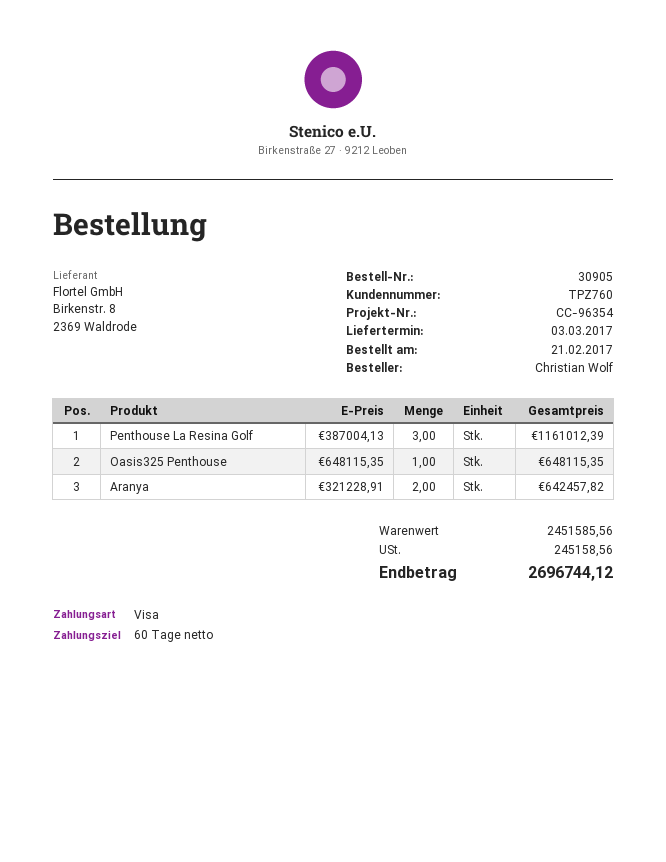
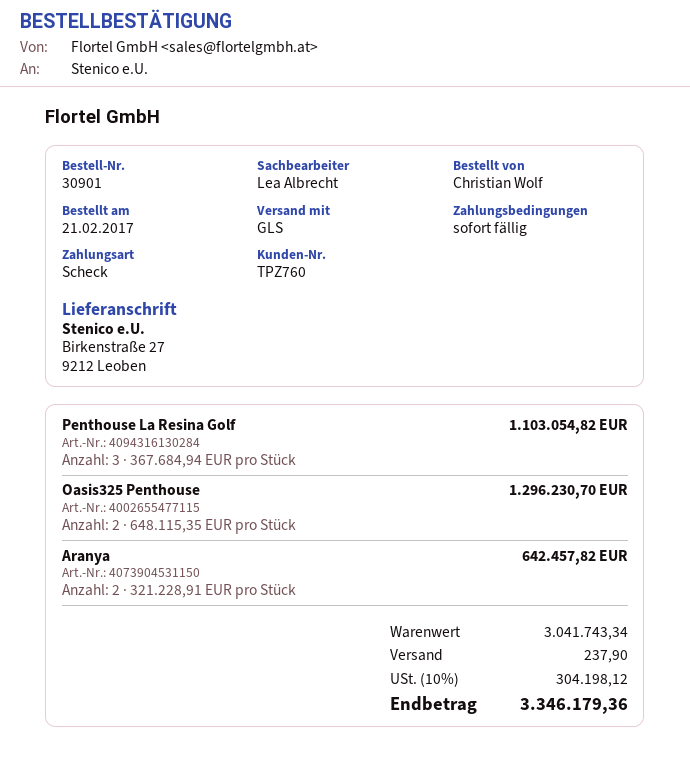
order number: 30905 -> 30901
payment terms: 60 days -> on receipt
payment method: Visa -> cheque
Penthouse La Resina Golf: 3 x 387004.13 = 1161012.39 -> 3 x 367684.94 = 1103054.82
Oasis325 Penthouse: 1 x 648115.35 = 648115.35 -> 2 x 648115.35 = 1296230.70
subtotal: 2451585.56 -> 3041743.34
shipping: none -> 237.90
tax: 245158.56 -> 304198.12
total: 2696744.12 -> 3346179.36

